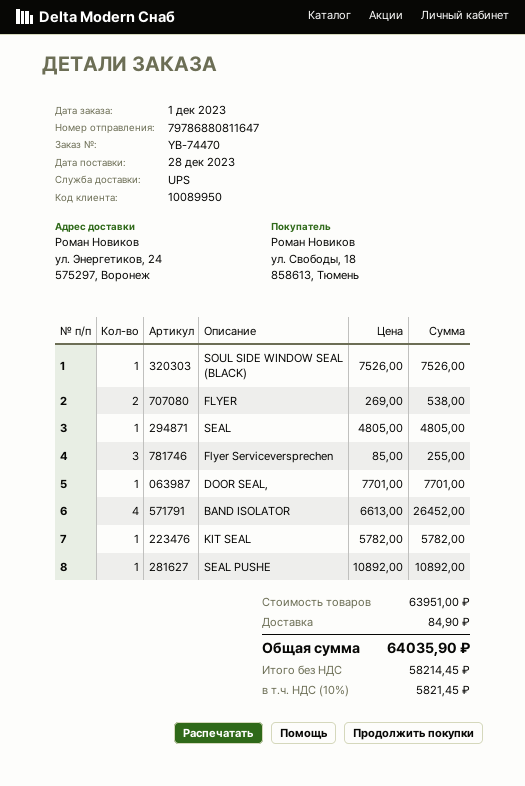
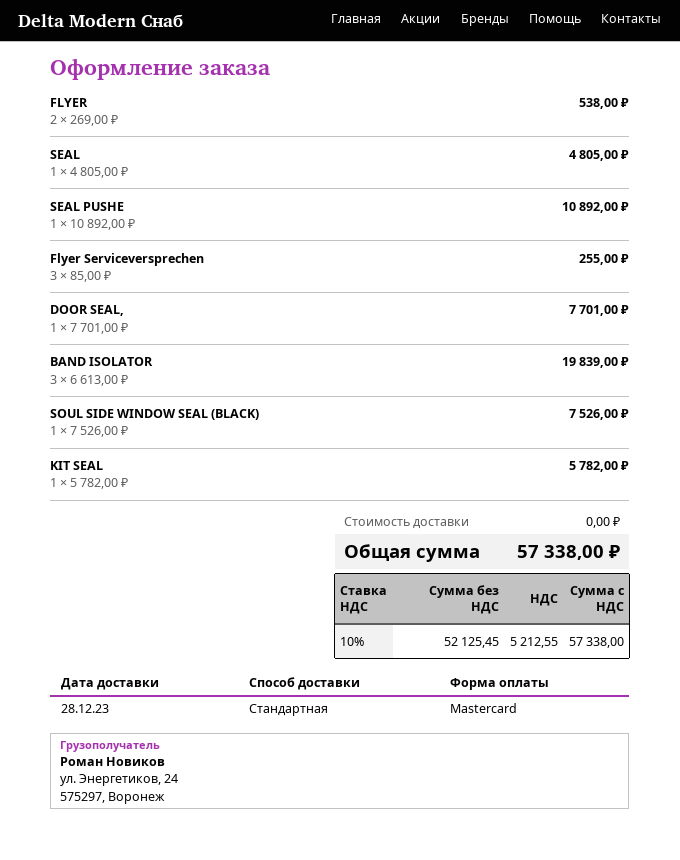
shipping method: UPS -> standard
BAND ISOLATOR: 4 x 6613.00 = 26452.00 -> 3 x 6613.00 = 19839.00
shipping: 84.90 -> 0.00
net: 58214.45 -> 52125.45
tax: 10% = 5821.45 -> 10% = 5212.55
total: 64035.90 -> 57338.00

